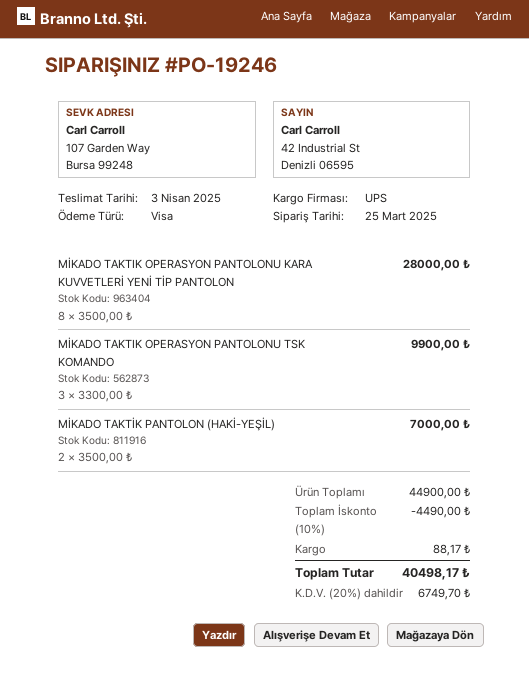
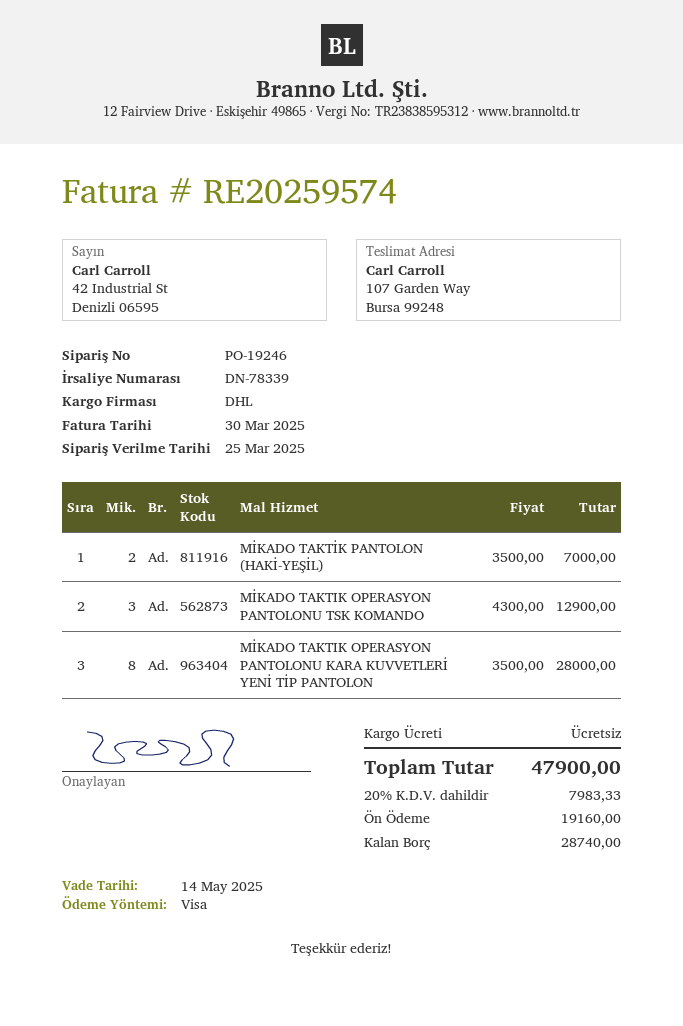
shipping method: UPS -> DHL
MİKADO TAKTIK OPERASYON PANTOLONU TSK KOMANDO: 3 x 3300.00 = 9900.00 -> 3 x 4300.00 = 12900.00
discount: 10% = 4490.00 -> none
shipping: 88.17 -> 0.00
tax: 20% = 6749.70 -> 20% = 7983.33
total: 40498.17 -> 47900.00

